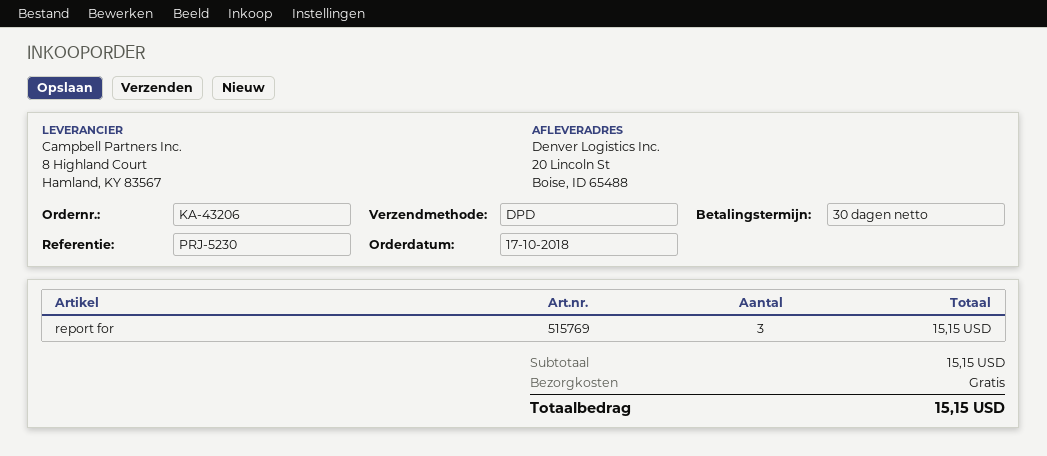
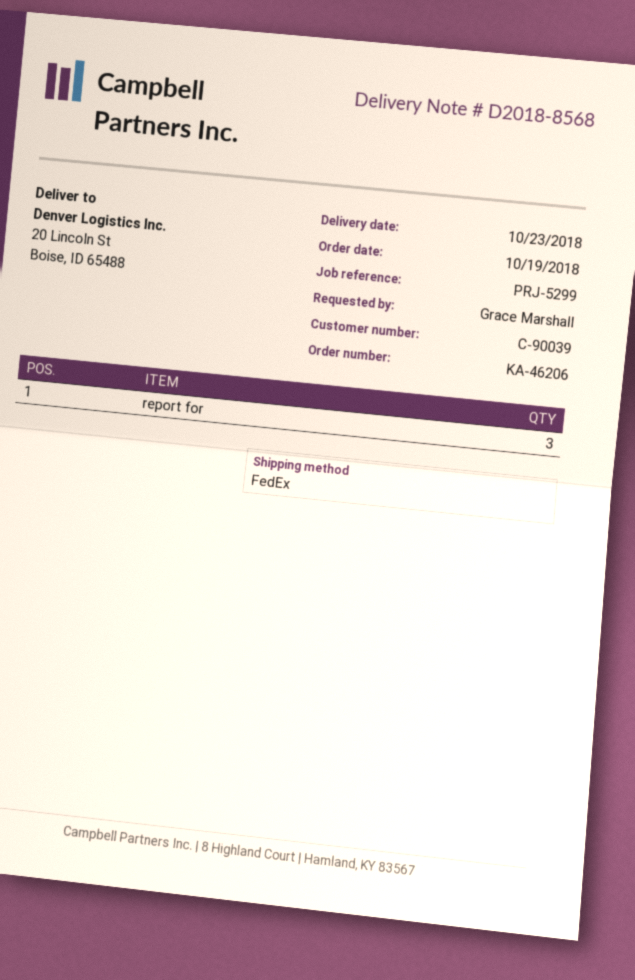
order number: KA-43206 -> KA-46206
order date: 2018-10-17 -> 2018-10-19
reference: PRJ-5230 -> PRJ-5299
shipping method: DPD -> FedEx

